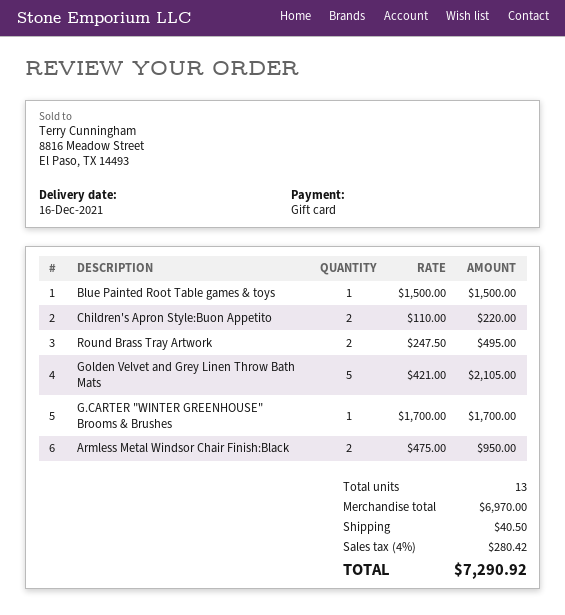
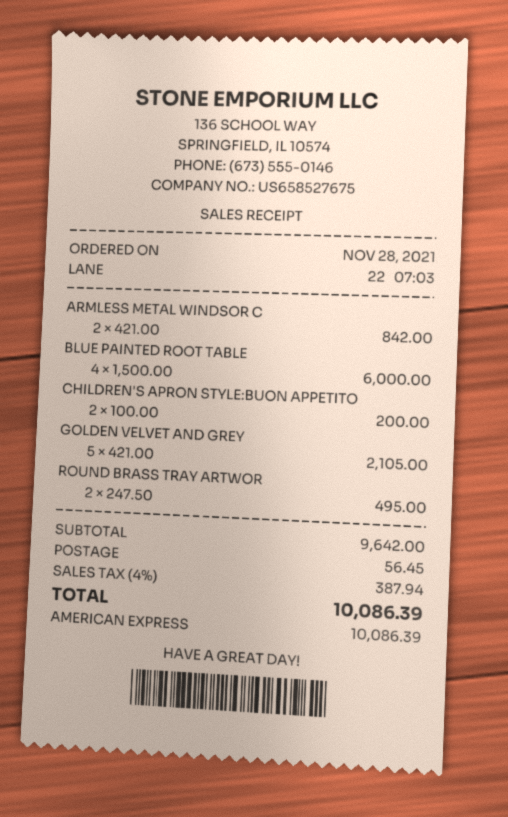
payment method: gift card -> American Express
Blue Painted Root Table games & toys: 1 x 1500.00 = 1500.00 -> 4 x 1500.00 = 6000.00
Children's Apron Style:Buon Appetito: 2 x 110.00 = 220.00 -> 2 x 100.00 = 200.00
G.CARTER "WINTER GREENHOUSE" Brooms & Brushes: 1 x 1700.00 = 1700.00 -> none
Armless Metal Windsor Chair Finish:Black: 2 x 475.00 = 950.00 -> 2 x 421.00 = 842.00
subtotal: 6970.00 -> 9642.00
shipping: 40.50 -> 56.45
tax: 4% = 280.42 -> 4% = 387.94
total: 7290.92 -> 10086.39

